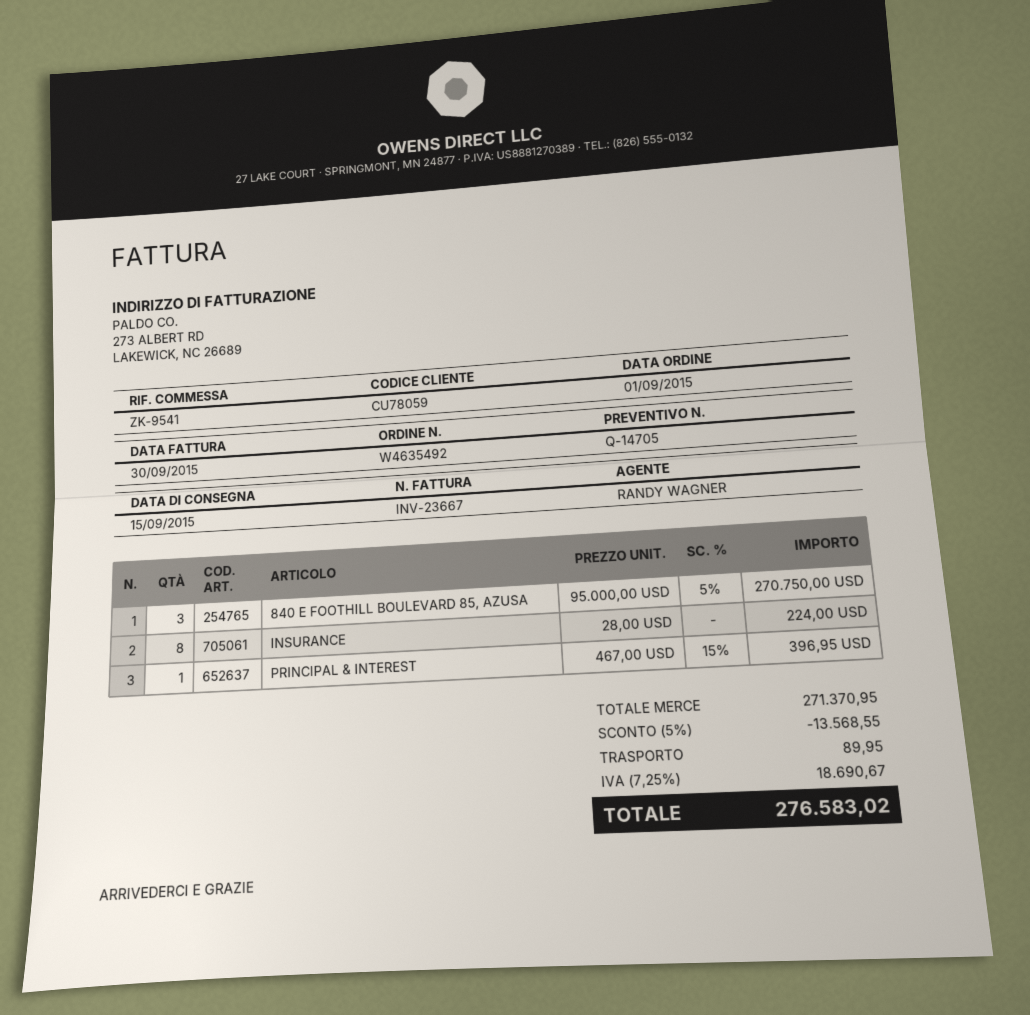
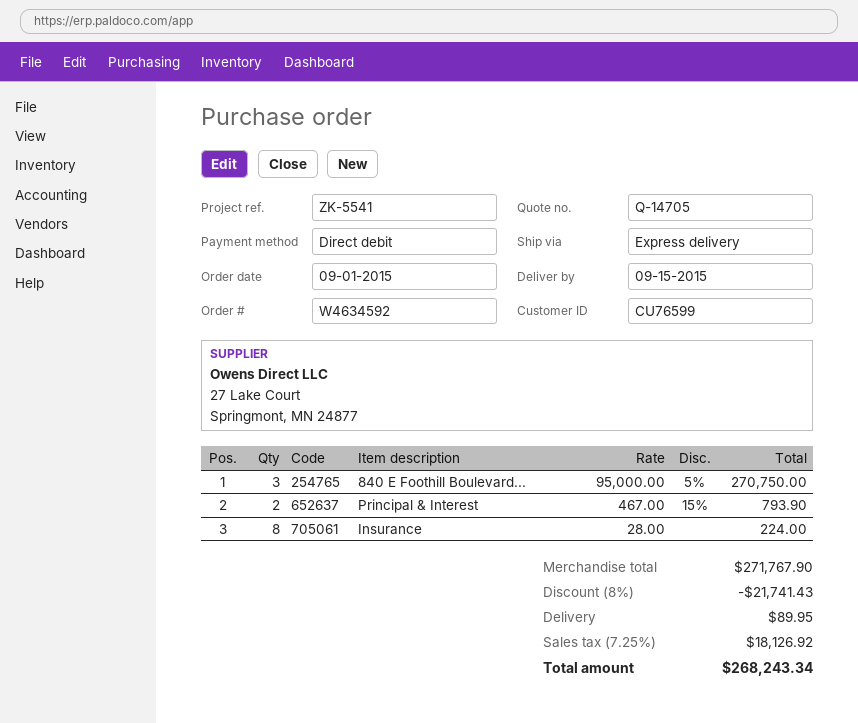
order number: W4635492 -> W4634592
customer number: CU78059 -> CU76599
reference: ZK-9541 -> ZK-5541
PRINCIPAL & INTEREST: 1 x 467.00 - 15% = 396.95 -> 2 x 467.00 - 15% = 793.90
subtotal: 271370.95 -> 271767.90
discount: 5% = 13568.55 -> 8% = 21741.43
tax: 7.25% = 18690.67 -> 7.25% = 18126.92
total: 276583.02 -> 268243.34

